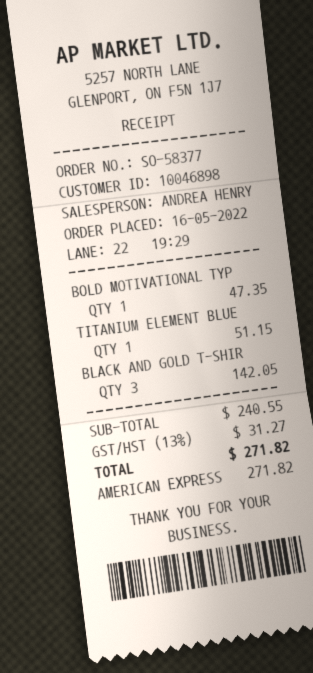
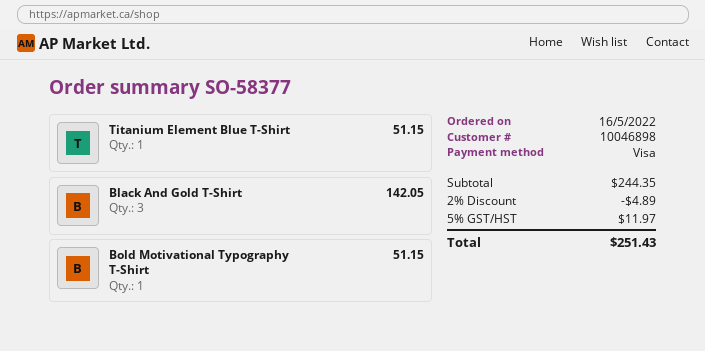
payment method: American Express -> Visa
BOLD MOTIVATIONAL TYP: 1 for 47.35 -> 1 for 51.15
subtotal: 240.55 -> 244.35
discount: none -> 2% = 4.89
tax: 13% = 31.27 -> 5% = 11.97
total: 271.82 -> 251.43

